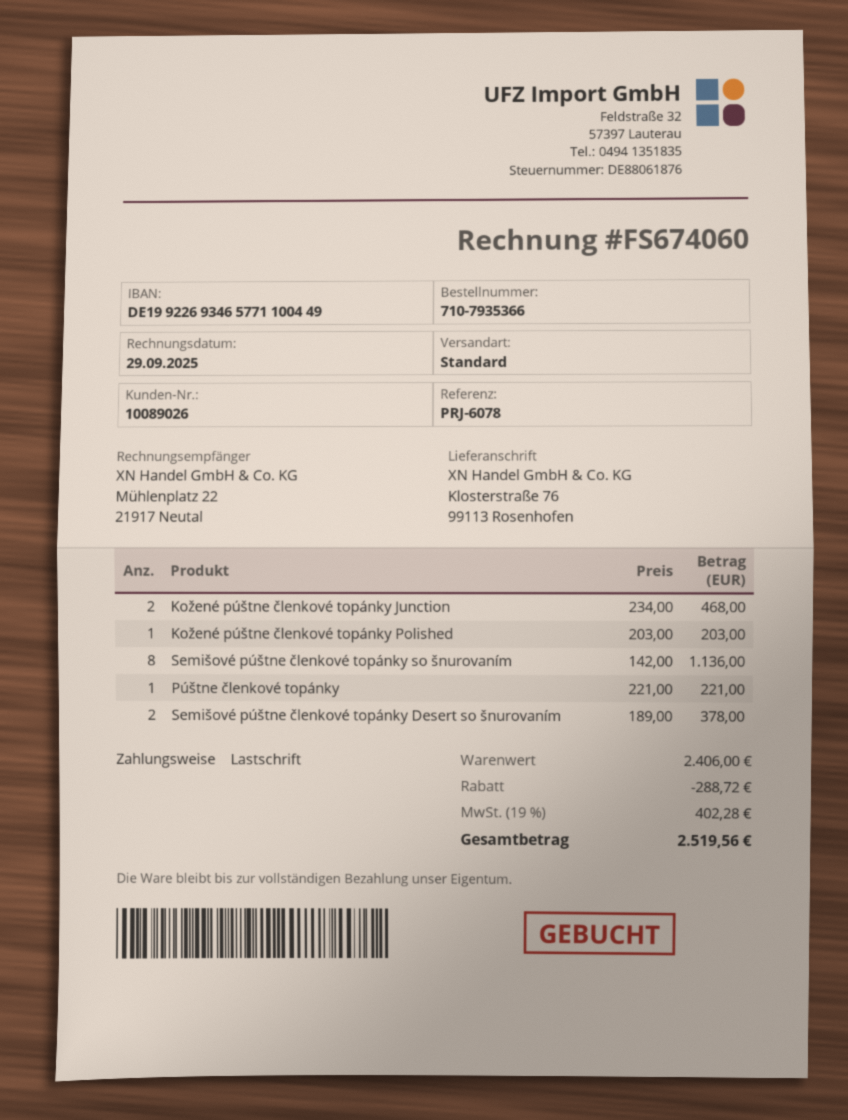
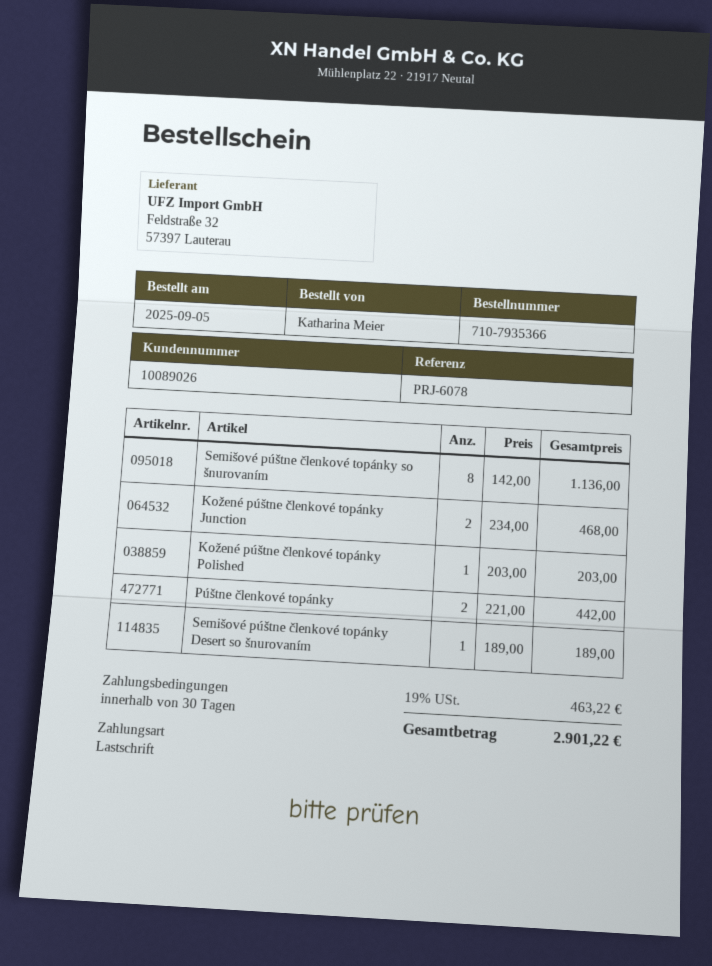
Púštne členkové topánky: 1 x 221.00 = 221.00 -> 2 x 221.00 = 442.00
Semišové púštne členkové topánky Desert so šnurovaním: 2 x 189.00 = 378.00 -> 1 x 189.00 = 189.00
discount: 288.72 -> none
tax: 19% = 402.28 -> 19% = 463.22
total: 2519.56 -> 2901.22

